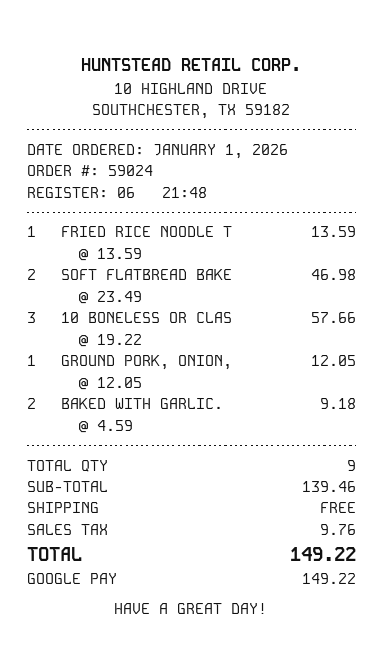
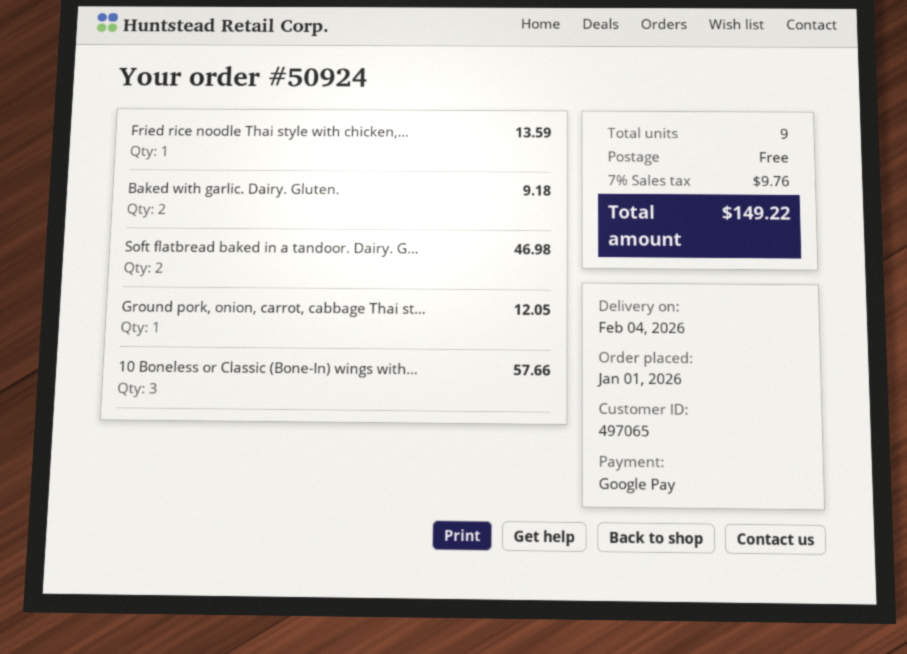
order number: 59024 -> 50924

